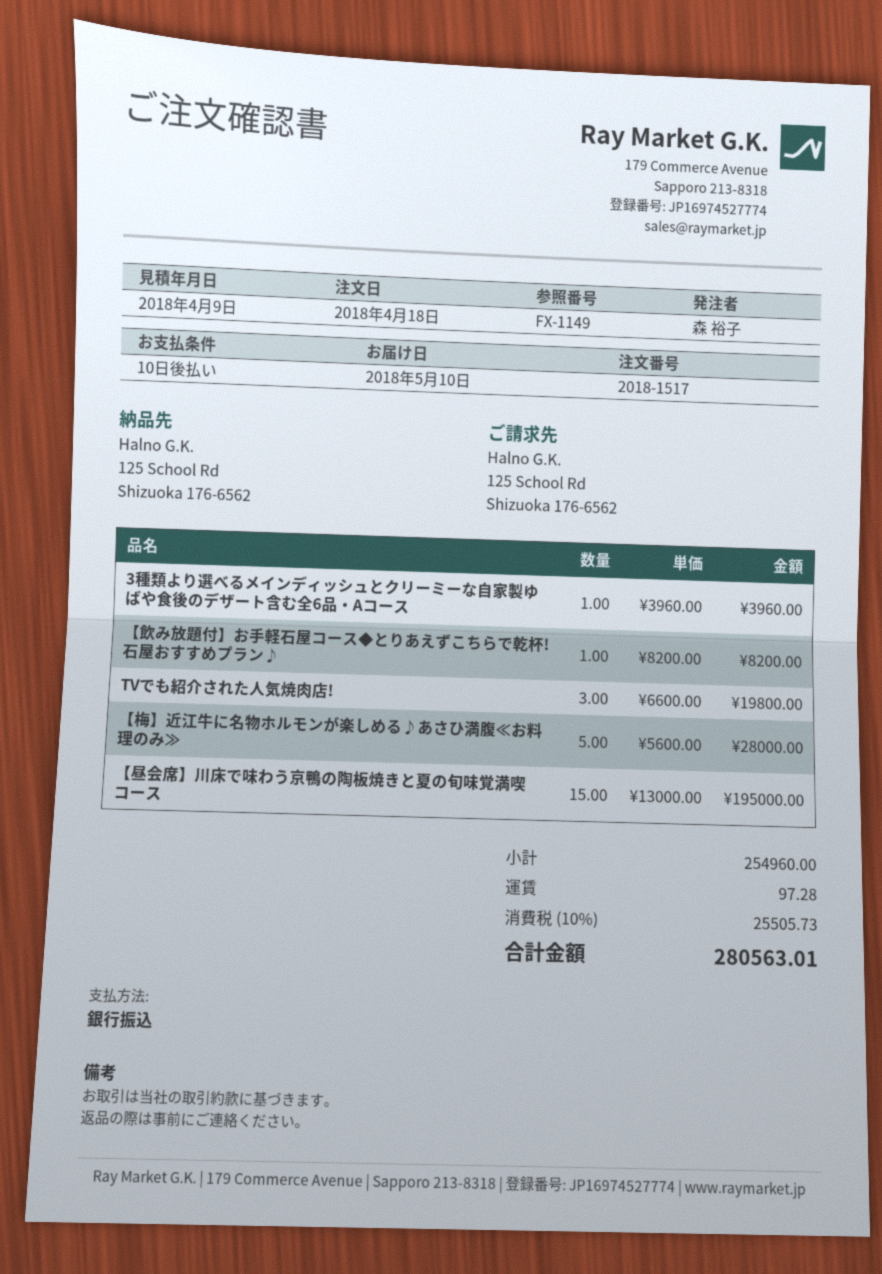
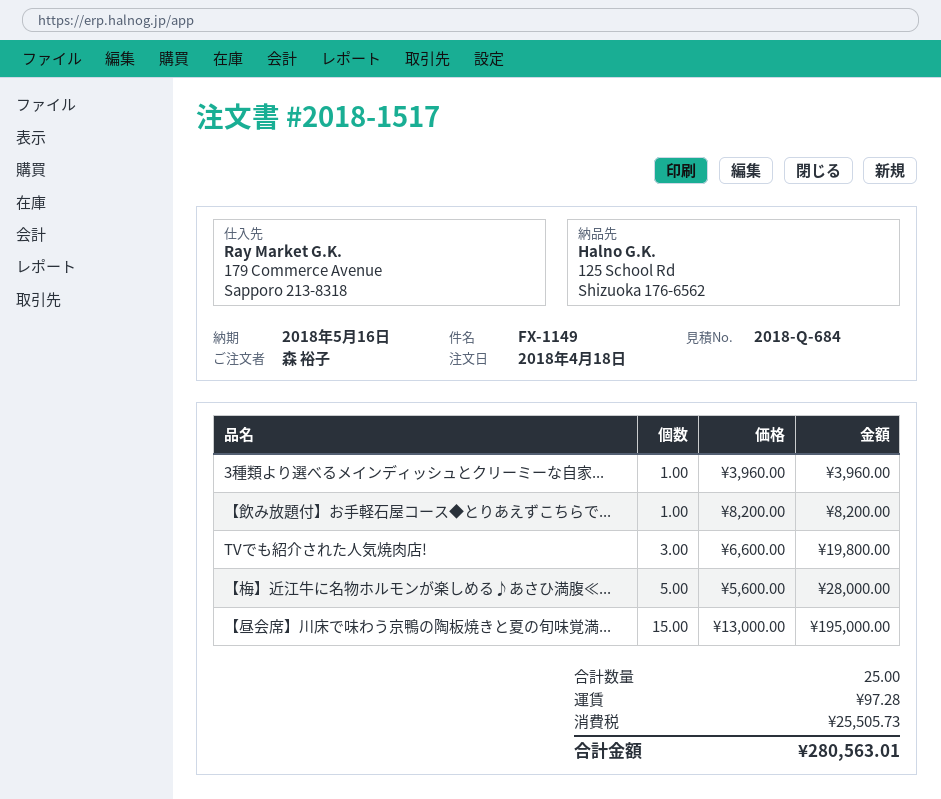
delivery date: 2018-05-10 -> 2018-05-16

